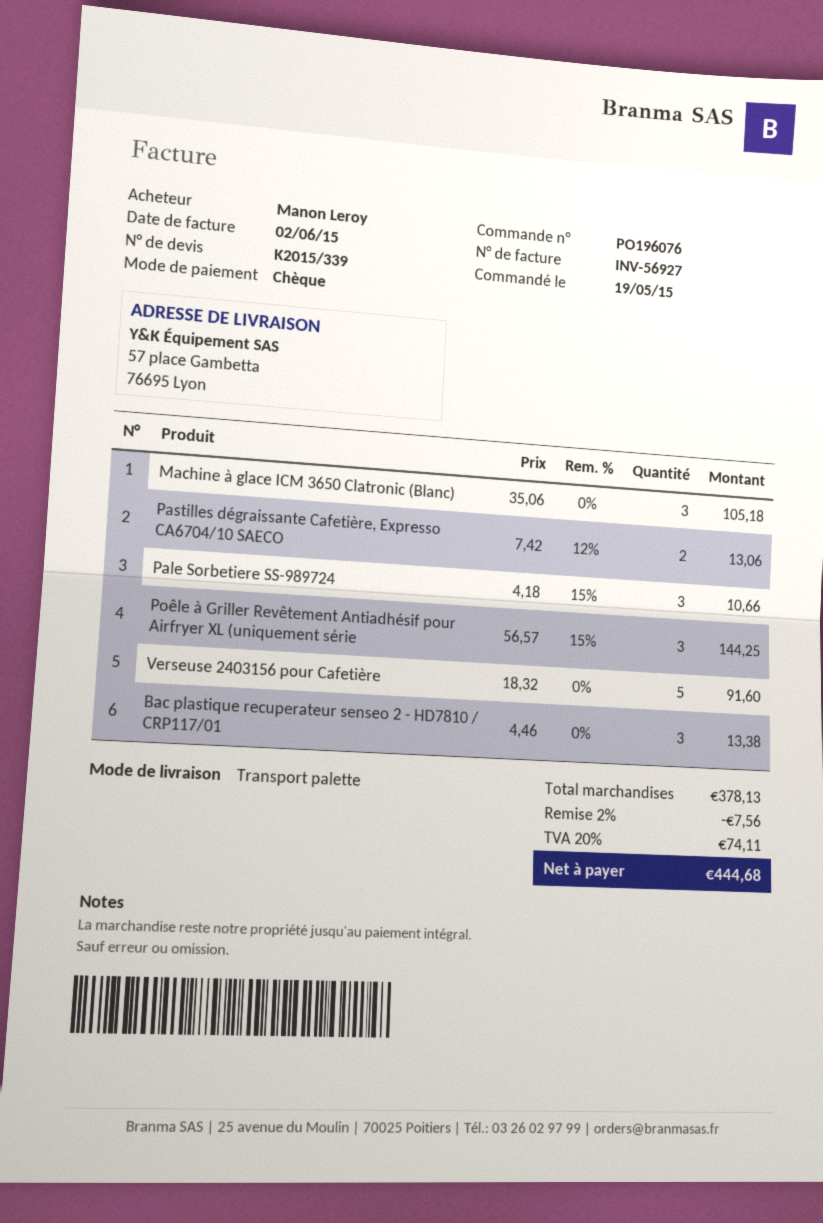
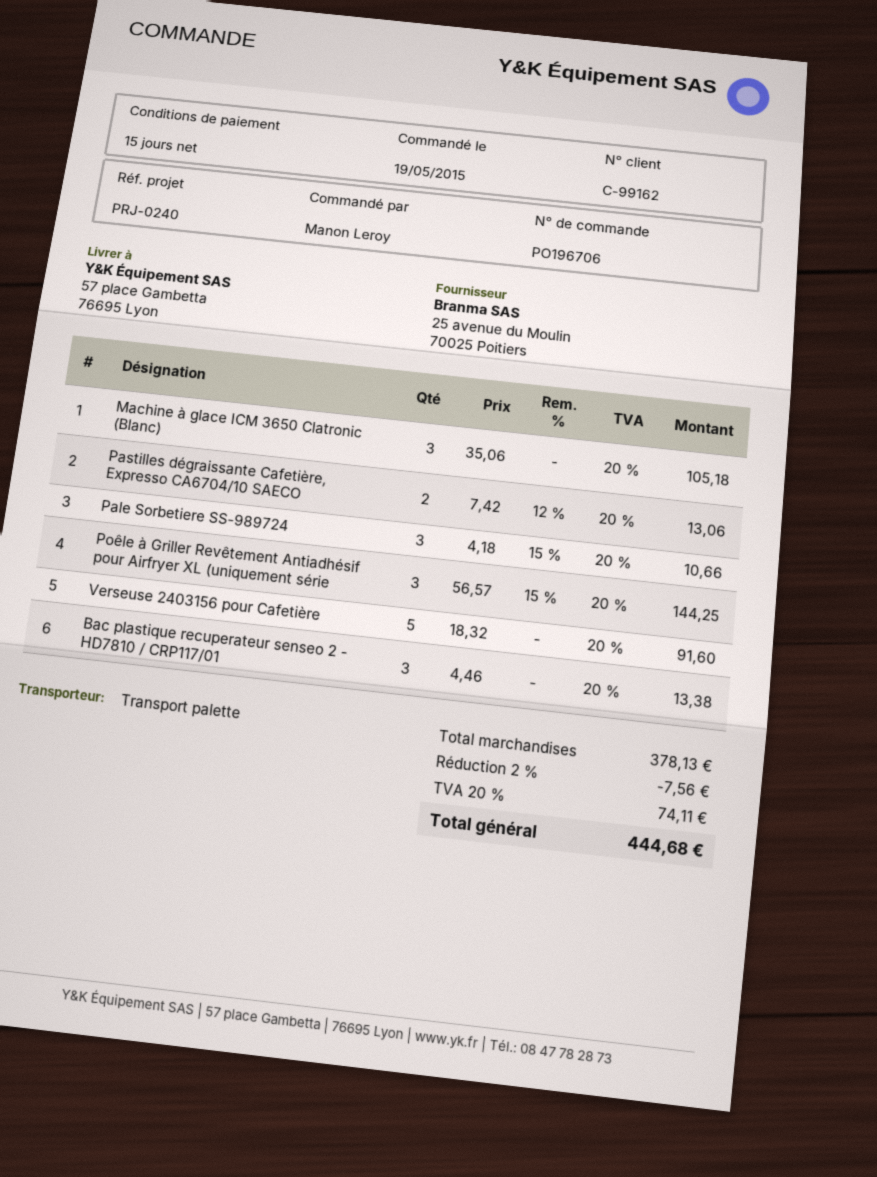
order number: PO196076 -> PO196706

